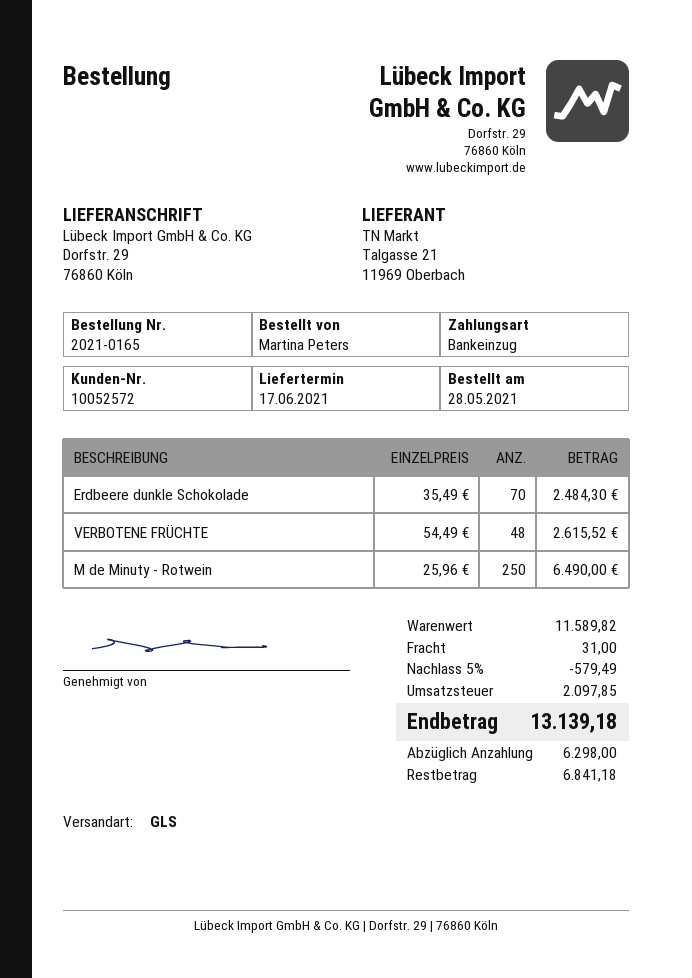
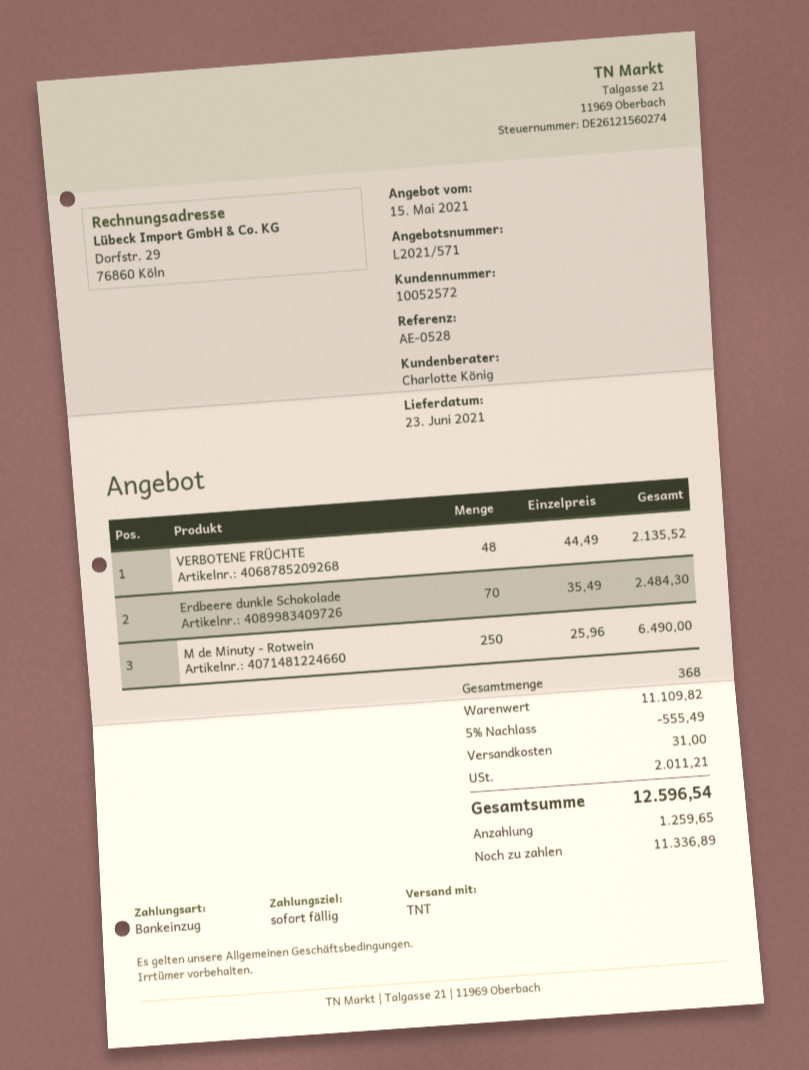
delivery date: 2021-06-17 -> 2021-06-23
shipping method: GLS -> TNT
VERBOTENE FRÜCHTE: 48 x 54.49 = 2615.52 -> 48 x 44.49 = 2135.52
subtotal: 11589.82 -> 11109.82
discount: 5% = 579.49 -> 5% = 555.49
tax: 2097.85 -> 2011.21
total: 13139.18 -> 12596.54
deposit: 6298.00 -> 1259.65
balance: 6841.18 -> 11336.89

